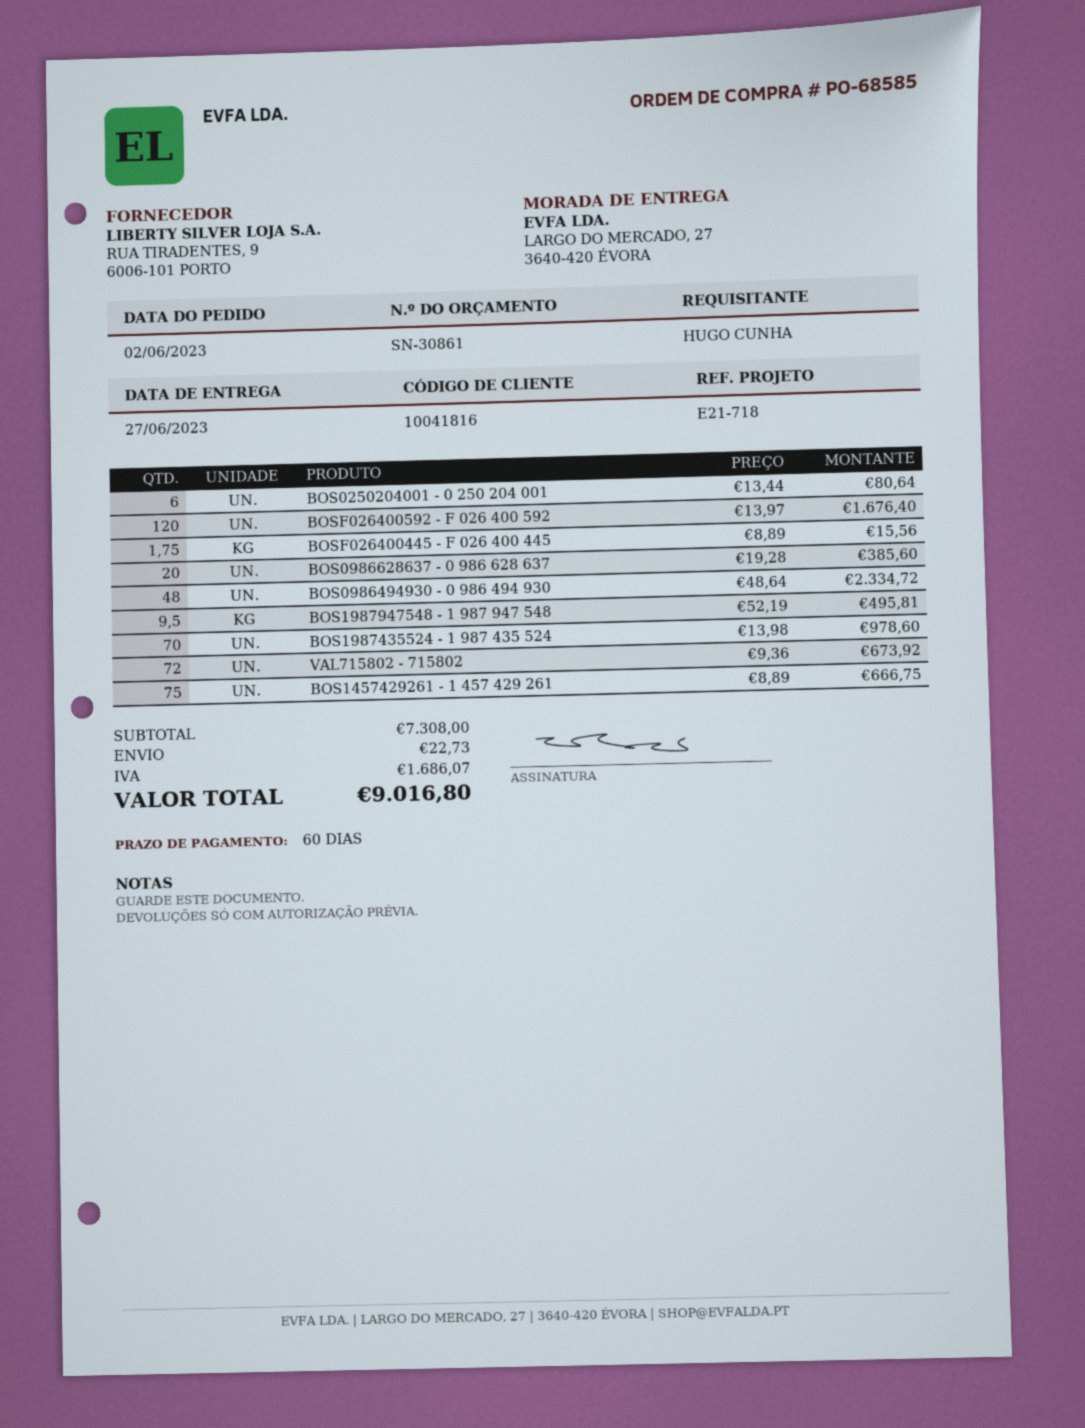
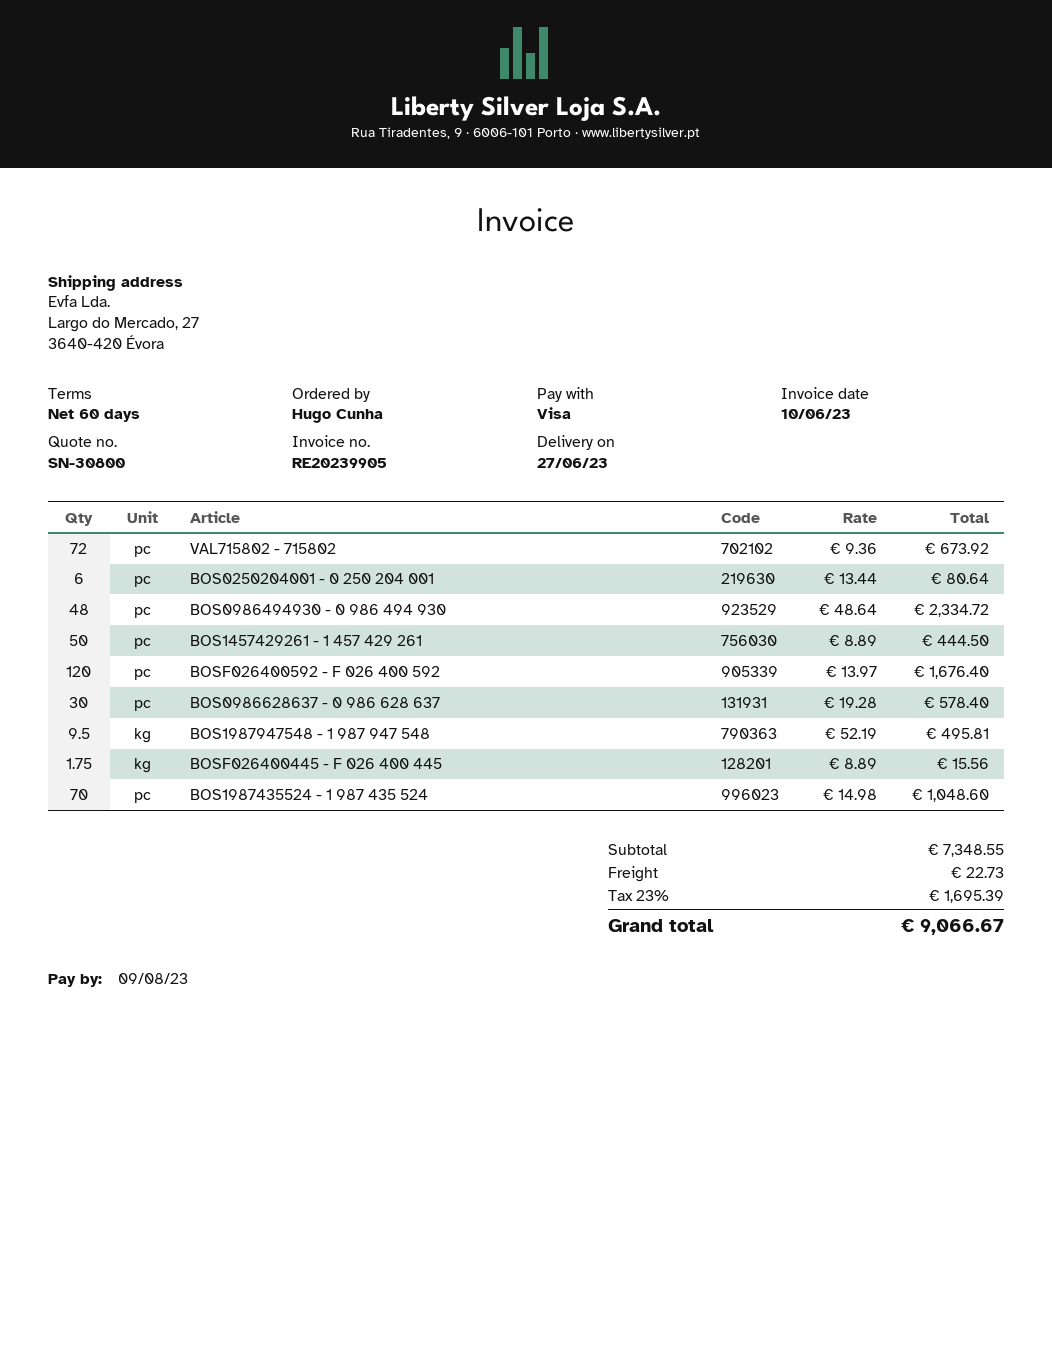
quote number: SN-30861 -> SN-30800
BOS0986628637 - 0 986 628 637: 20 x 19.28 = 385.60 -> 30 x 19.28 = 578.40
BOS1987435524 - 1 987 435 524: 70 x 13.98 = 978.60 -> 70 x 14.98 = 1048.60
BOS1457429261 - 1 457 429 261: 75 x 8.89 = 666.75 -> 50 x 8.89 = 444.50
subtotal: 7308.00 -> 7348.55
tax: 1686.07 -> 1695.39
total: 9016.80 -> 9066.67

